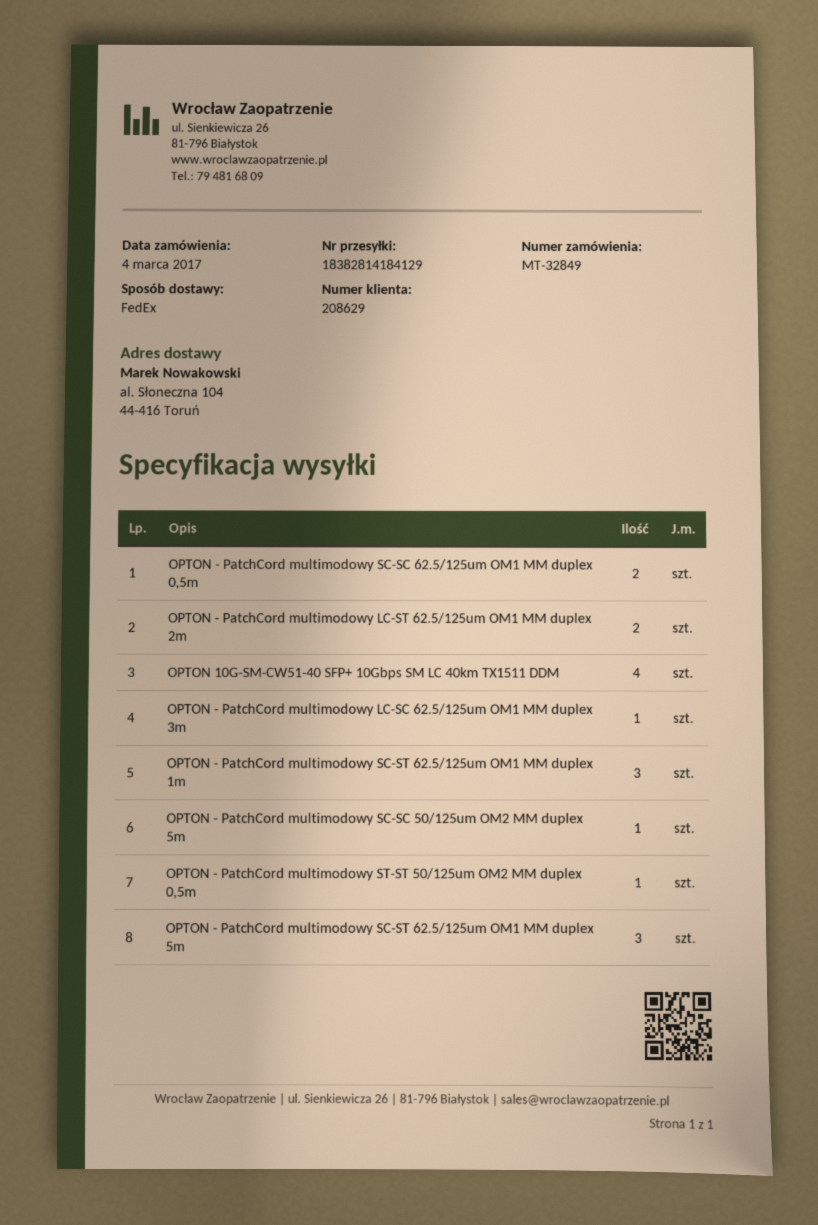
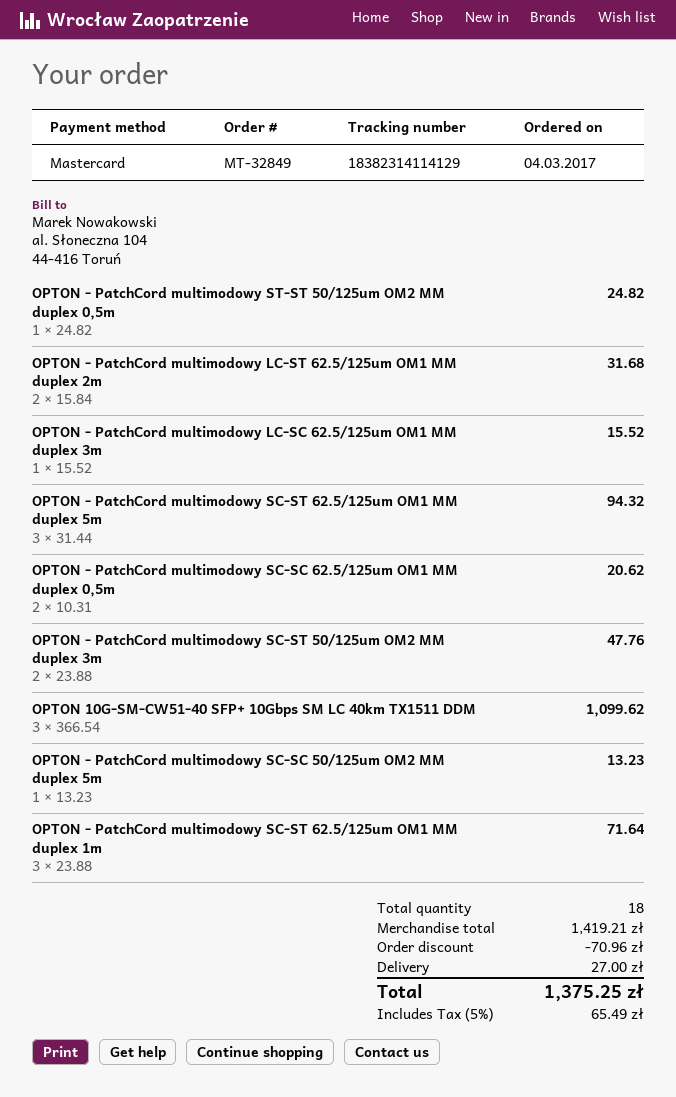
tracking number: 18382814184129 -> 18382314114129
OPTON 10G-SM-CW51-40 SFP+ 10Gbps SM LC 40km TX1511 DDM: 4 -> 3
OPTON - PatchCord multimodowy SC-ST 50/125um OM2 MM duplex 3m: none -> 2

